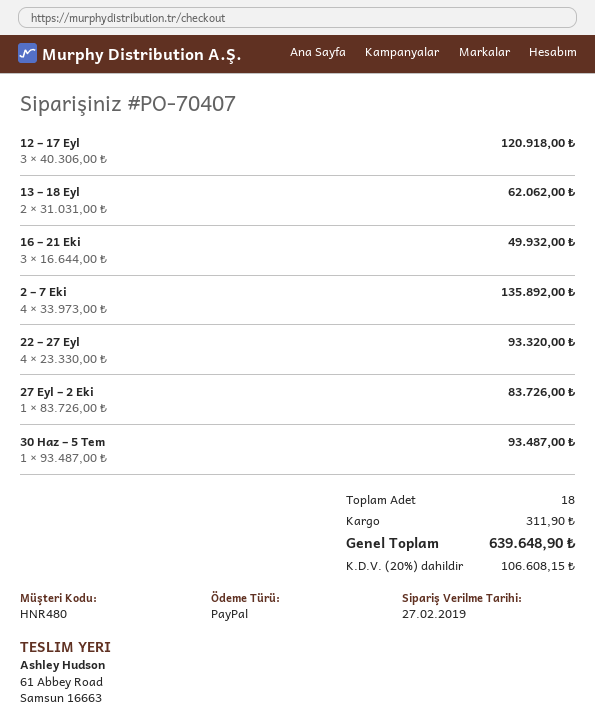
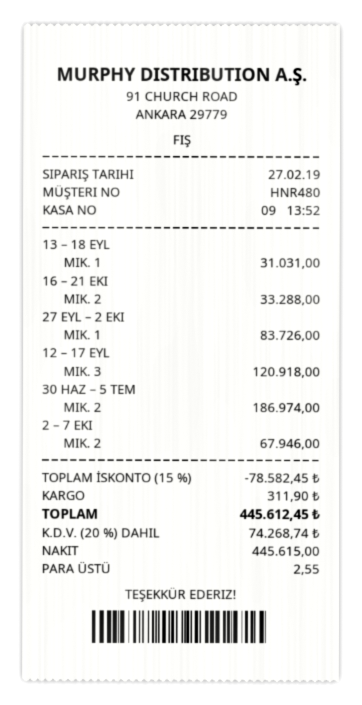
payment method: PayPal -> cash
13 – 18 Eyl: 2 for 62062.00 -> 1 for 31031.00
16 – 21 Eki: 3 for 49932.00 -> 2 for 33288.00
2 – 7 Eki: 4 for 135892.00 -> 2 for 67946.00
22 – 27 Eyl: 4 for 93320.00 -> none
30 Haz – 5 Tem: 1 for 93487.00 -> 2 for 186974.00
discount: none -> 15% = 78582.45
tax: 20% = 106608.15 -> 20% = 74268.74
total: 639648.90 -> 445612.45

